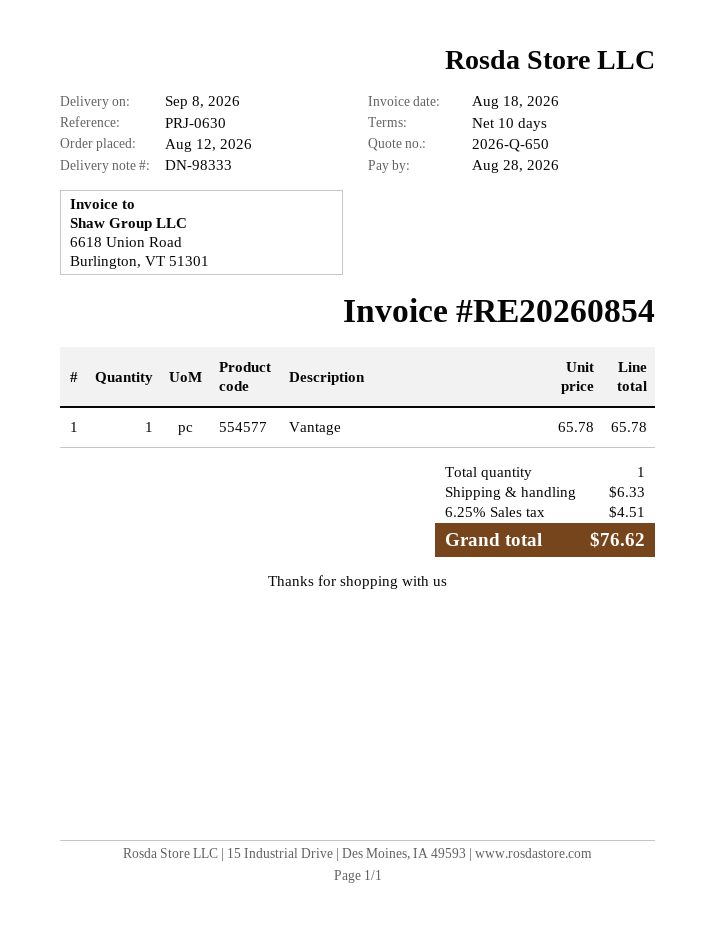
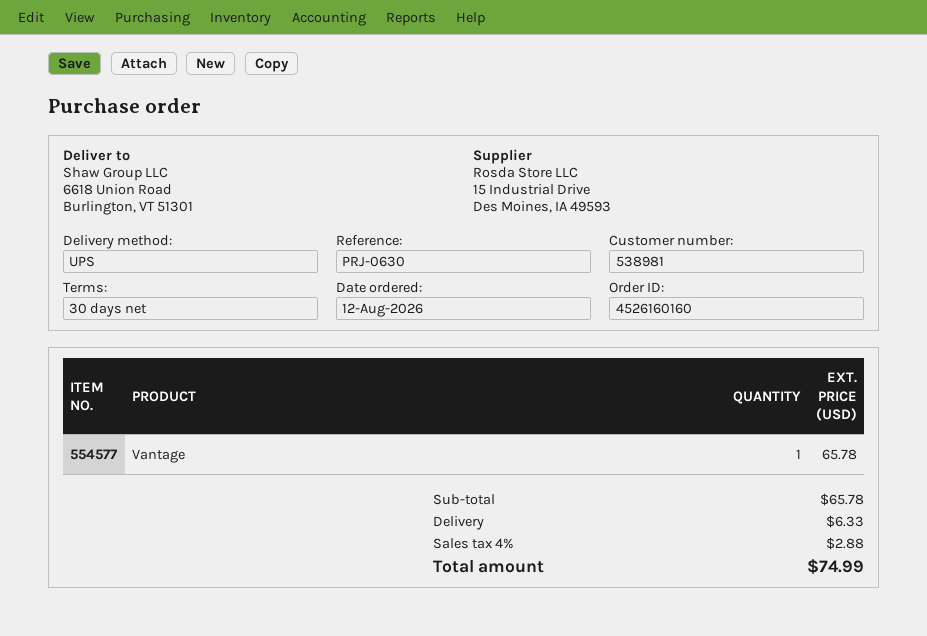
payment terms: 10 days -> 30 days
tax: 6.25% = 4.51 -> 4% = 2.88
total: 76.62 -> 74.99

